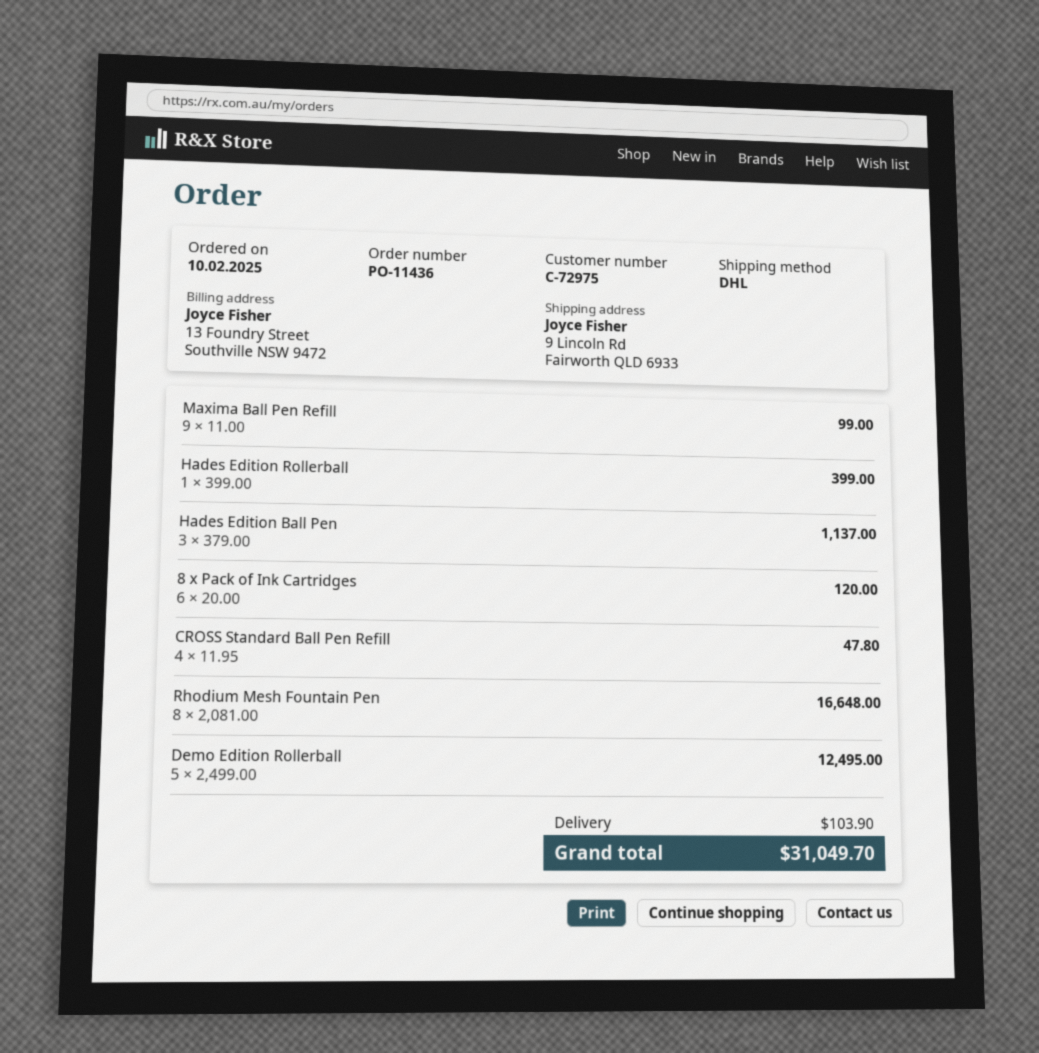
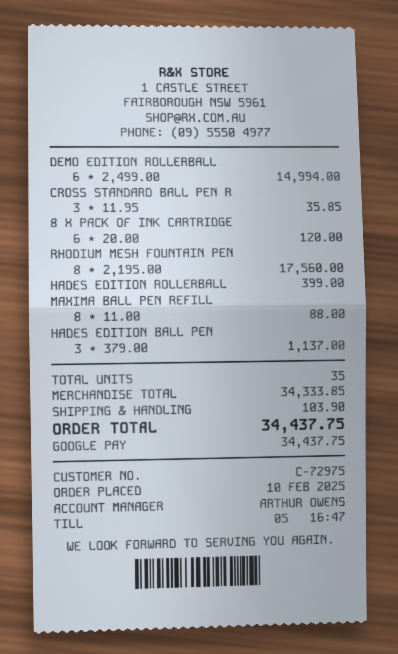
Maxima Ball Pen Refill: 9 x 11.00 = 99.00 -> 8 x 11.00 = 88.00
CROSS Standard Ball Pen Refill: 4 x 11.95 = 47.80 -> 3 x 11.95 = 35.85
Rhodium Mesh Fountain Pen: 8 x 2081.00 = 16648.00 -> 8 x 2195.00 = 17560.00
Demo Edition Rollerball: 5 x 2499.00 = 12495.00 -> 6 x 2499.00 = 14994.00
total: 31049.70 -> 34437.75

